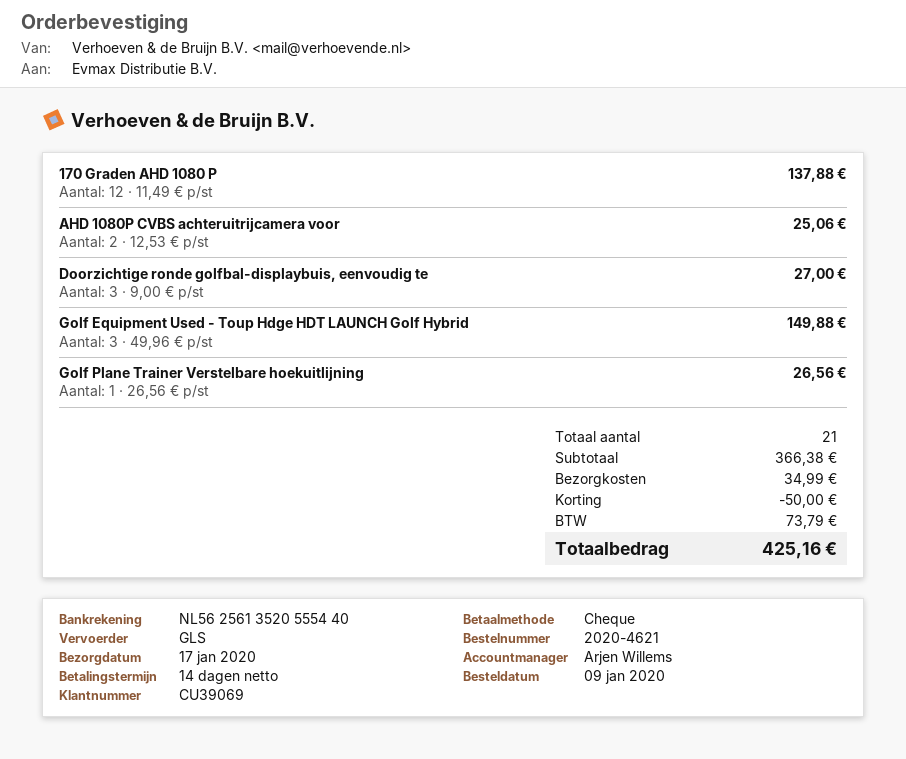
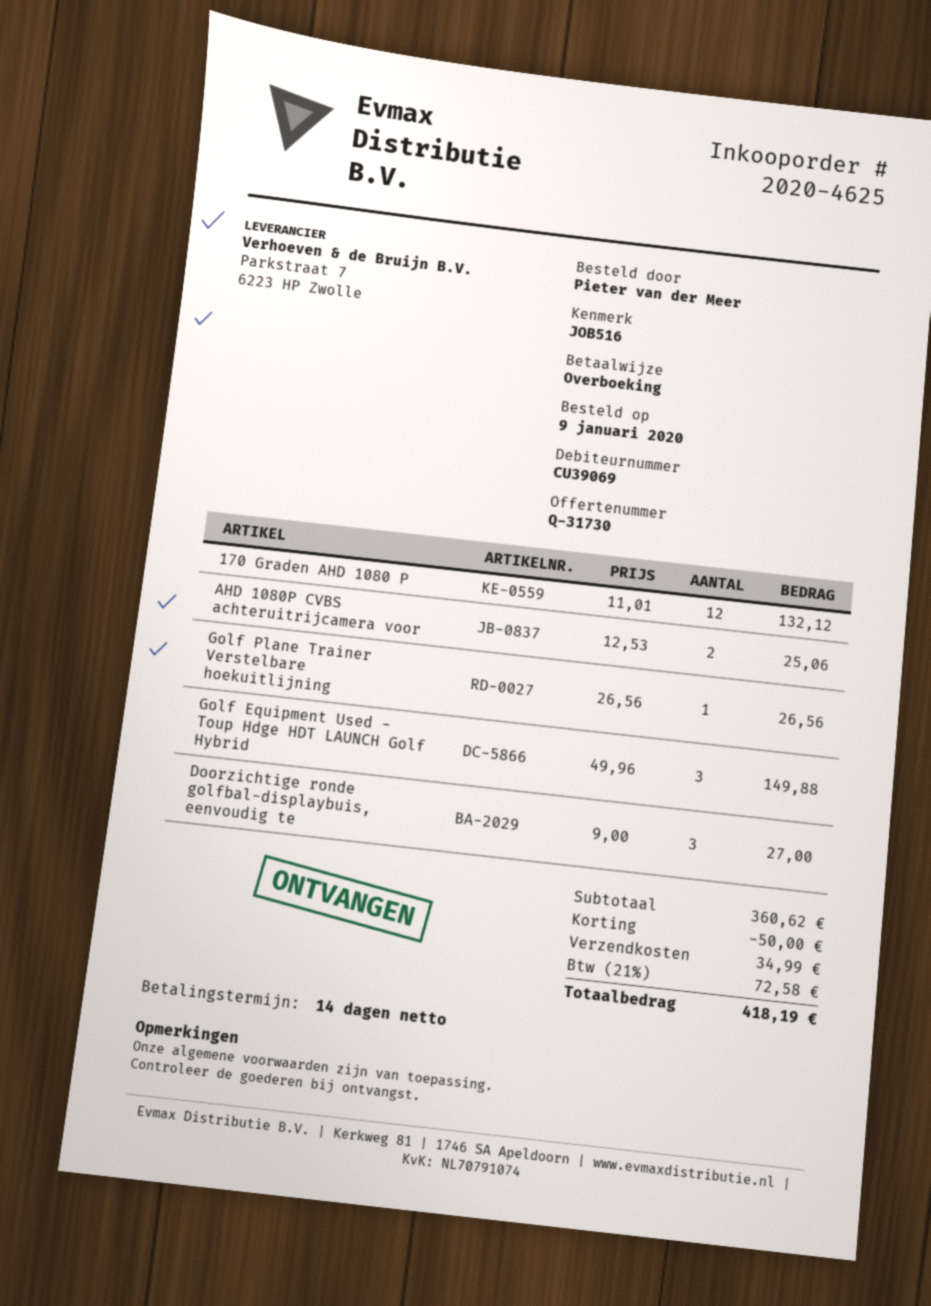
order number: 2020-4621 -> 2020-4625
payment method: cheque -> bank transfer
170 Graden AHD 1080 P: 12 x 11.49 = 137.88 -> 12 x 11.01 = 132.12
subtotal: 366.38 -> 360.62
tax: 73.79 -> 72.58
total: 425.16 -> 418.19

